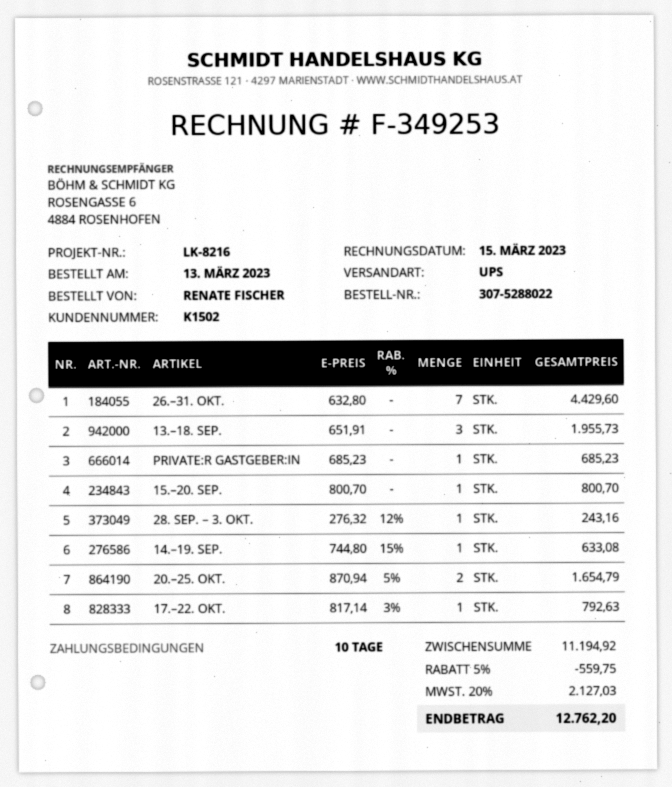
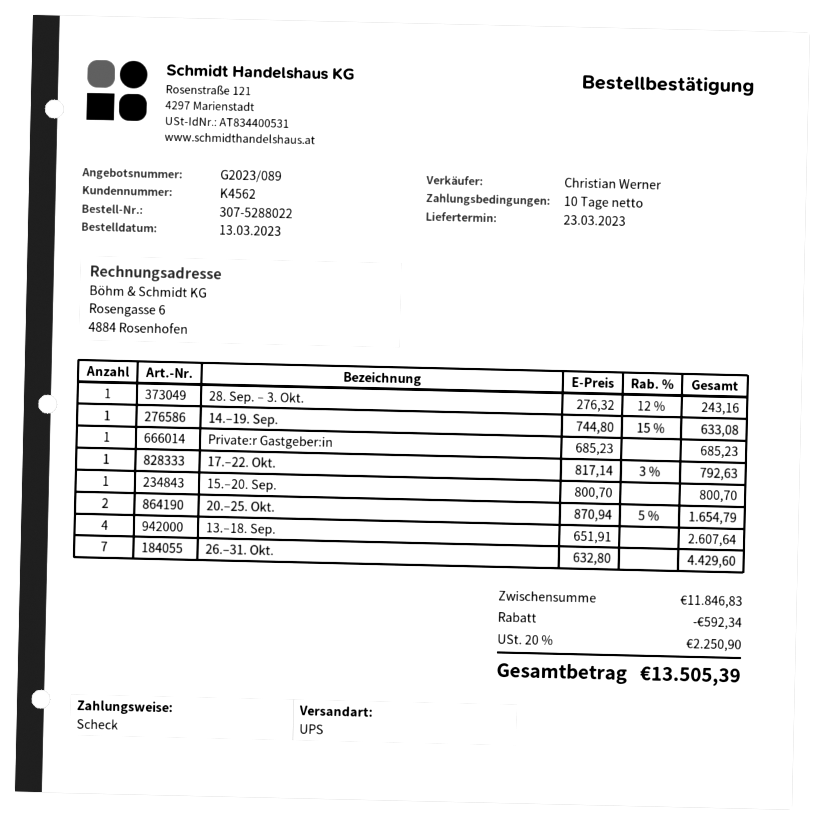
customer number: K1502 -> K4562
13.–18. SEP.: 3 x 651.91 = 1955.73 -> 4 x 651.91 = 2607.64
subtotal: 11194.92 -> 11846.83
discount: 559.75 -> 592.34
tax: 20% = 2127.03 -> 20% = 2250.90
total: 12762.20 -> 13505.39

